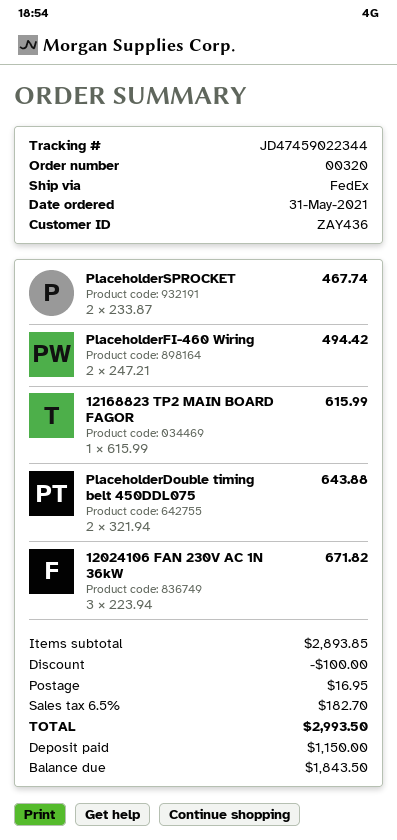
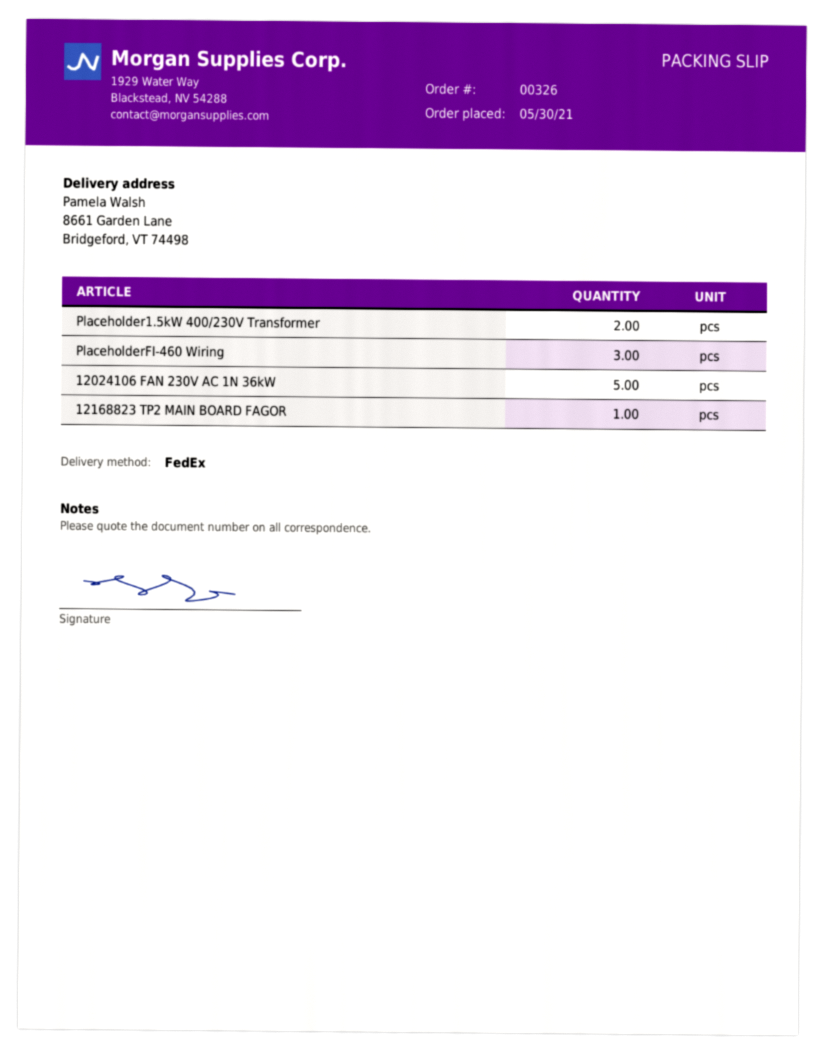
order number: 00320 -> 00326
order date: 2021-05-31 -> 2021-05-30
PlaceholderSPROCKET: 2 -> none
PlaceholderFI-460 Wiring: 2 -> 3
PlaceholderDouble timing belt 450DDL075: 2 -> none
12024106 FAN 230V AC 1N 36kW: 3 -> 5
Placeholder1.5kW 400/230V Transformer: none -> 2

